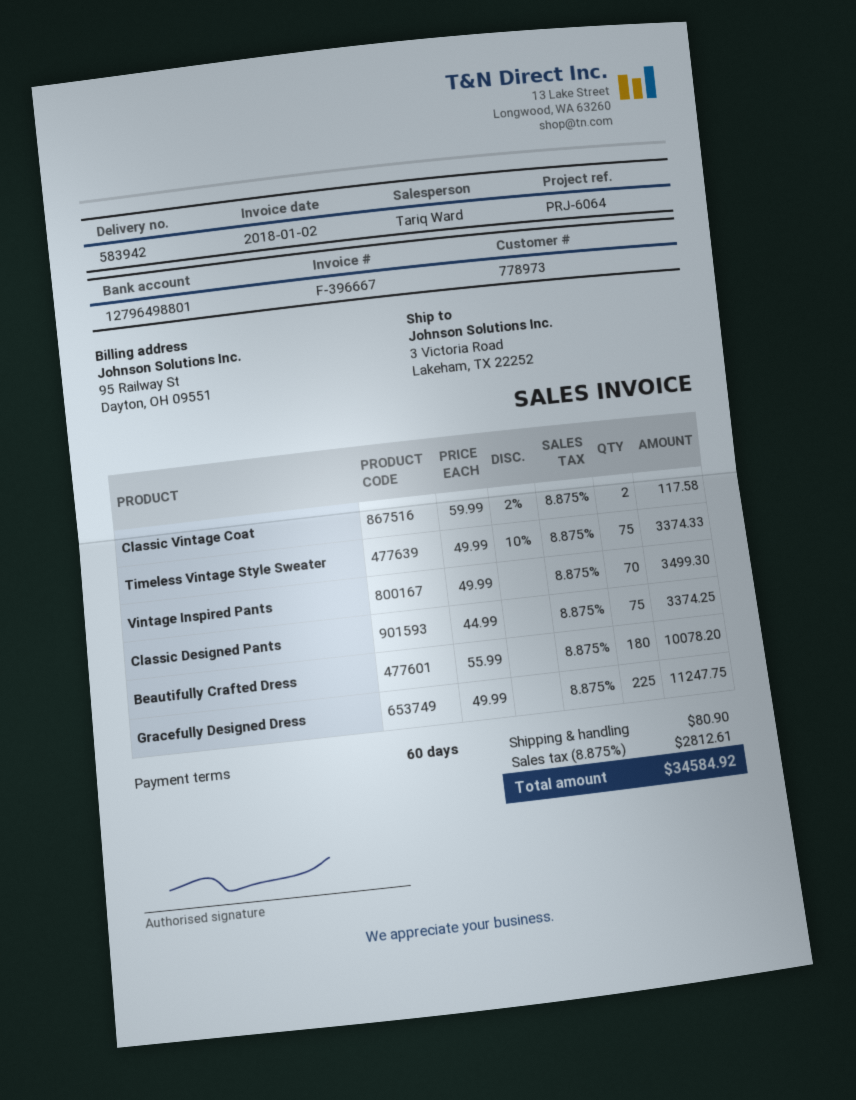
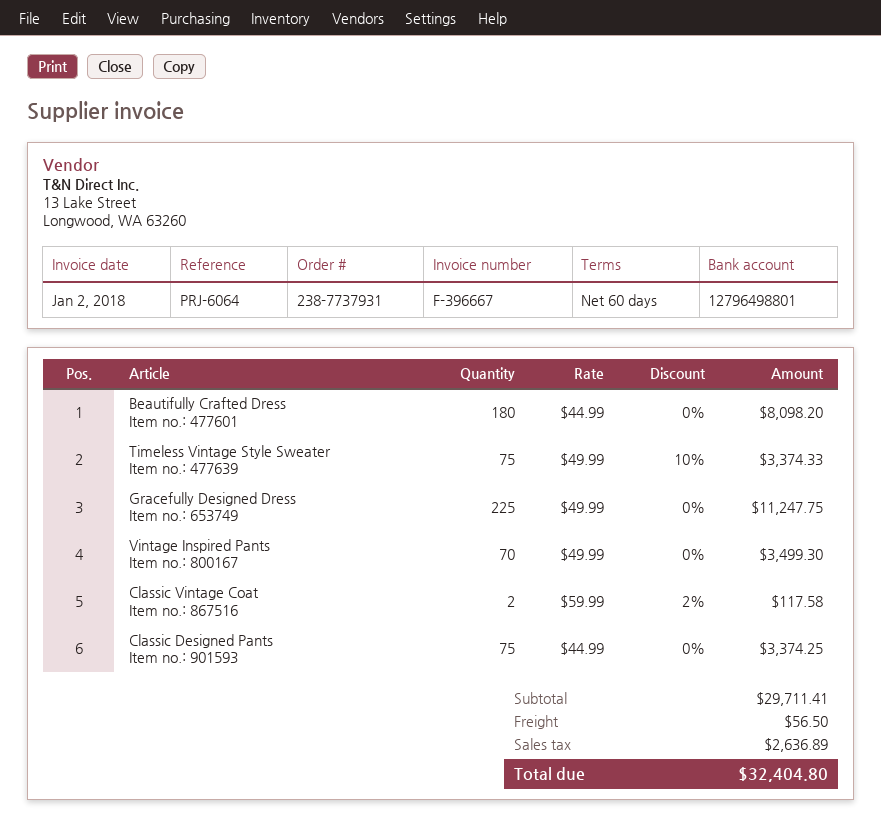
Beautifully Crafted Dress: 180 x 55.99 = 10078.20 -> 180 x 44.99 = 8098.20
shipping: 80.90 -> 56.50
tax: 2812.61 -> 2636.89
total: 34584.92 -> 32404.80

